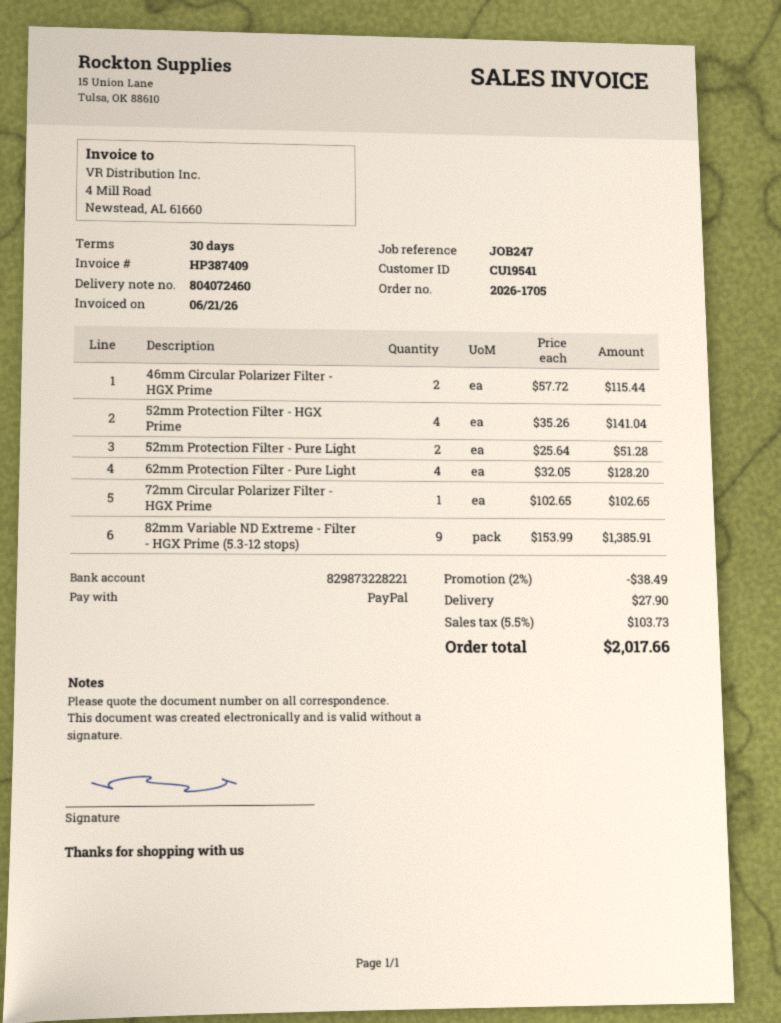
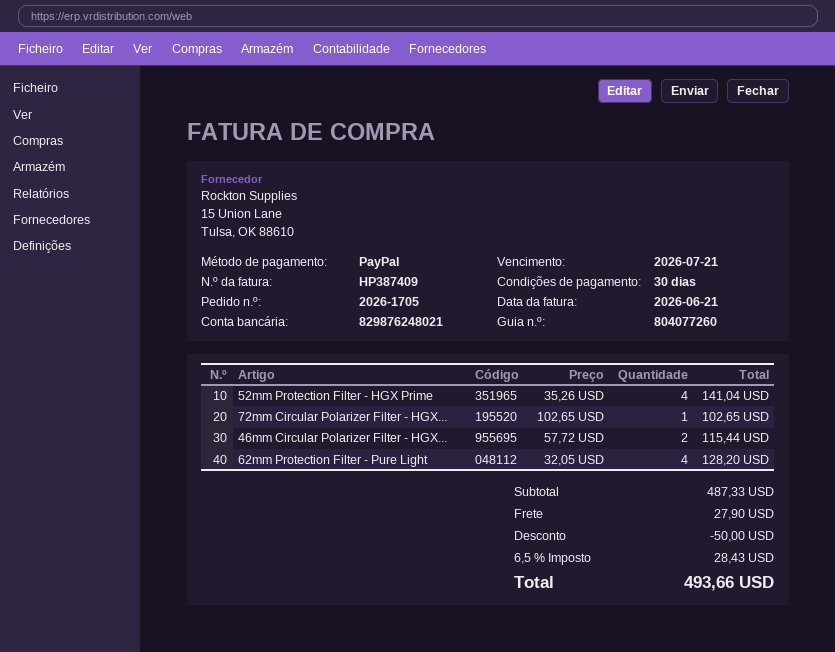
delivery note number: 804072460 -> 804077260
bank account: 829873228221 -> 829876248021
52mm Protection Filter - Pure Light: 2 x 25.64 = 51.28 -> none
82mm Variable ND Extreme - Filter - HGX Prime (5.3-12 stops): 9 x 153.99 = 1385.91 -> none
discount: 38.49 -> 50.00
tax: 5.5% = 103.73 -> 6.5% = 28.43
total: 2017.66 -> 493.66

